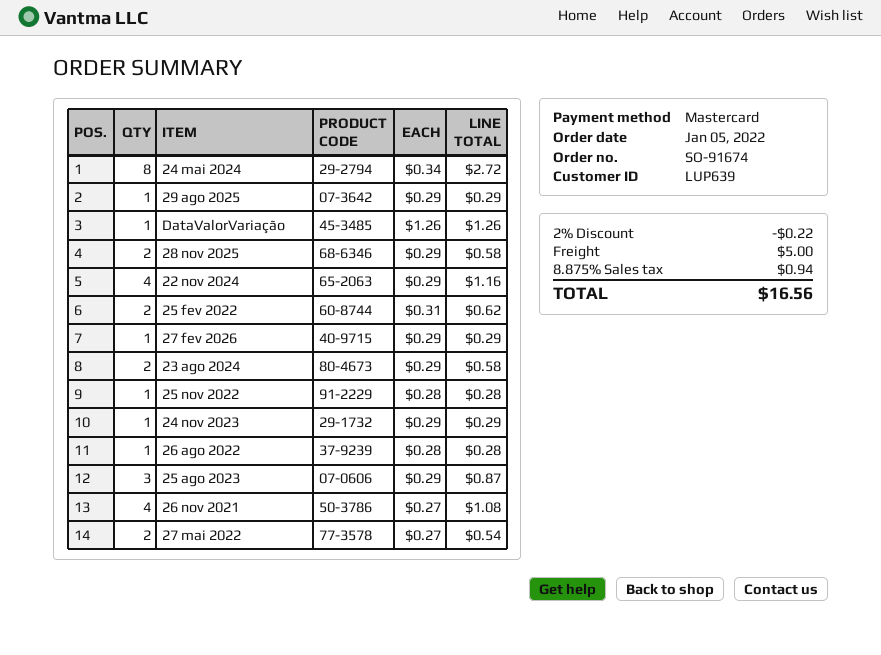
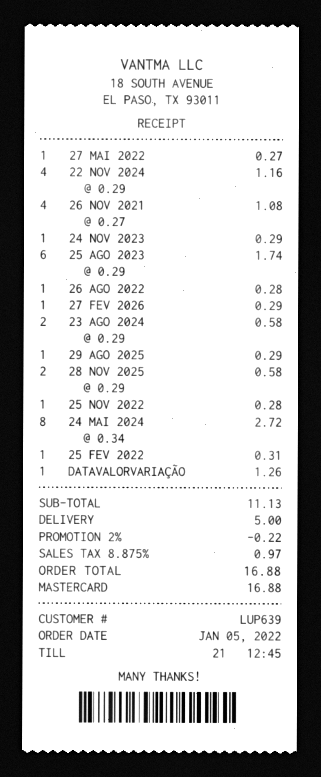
25 fev 2022: 2 x 0.31 = 0.62 -> 1 x 0.31 = 0.31
25 ago 2023: 3 x 0.29 = 0.87 -> 6 x 0.29 = 1.74
27 mai 2022: 2 x 0.27 = 0.54 -> 1 x 0.27 = 0.27
tax: 8.875% = 0.94 -> 8.875% = 0.97
total: 16.56 -> 16.88

